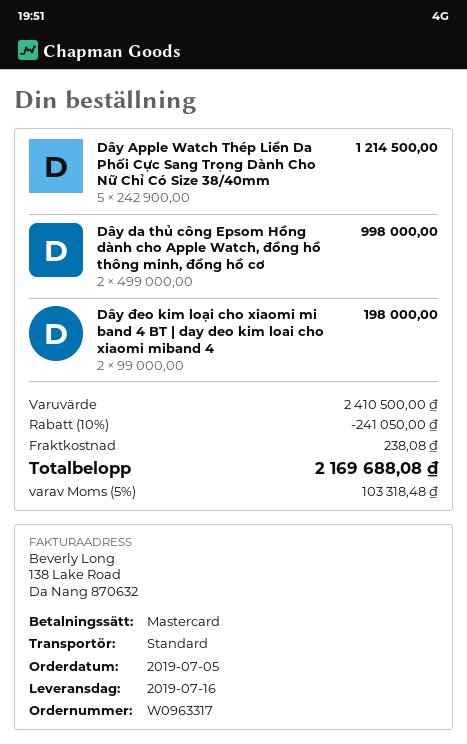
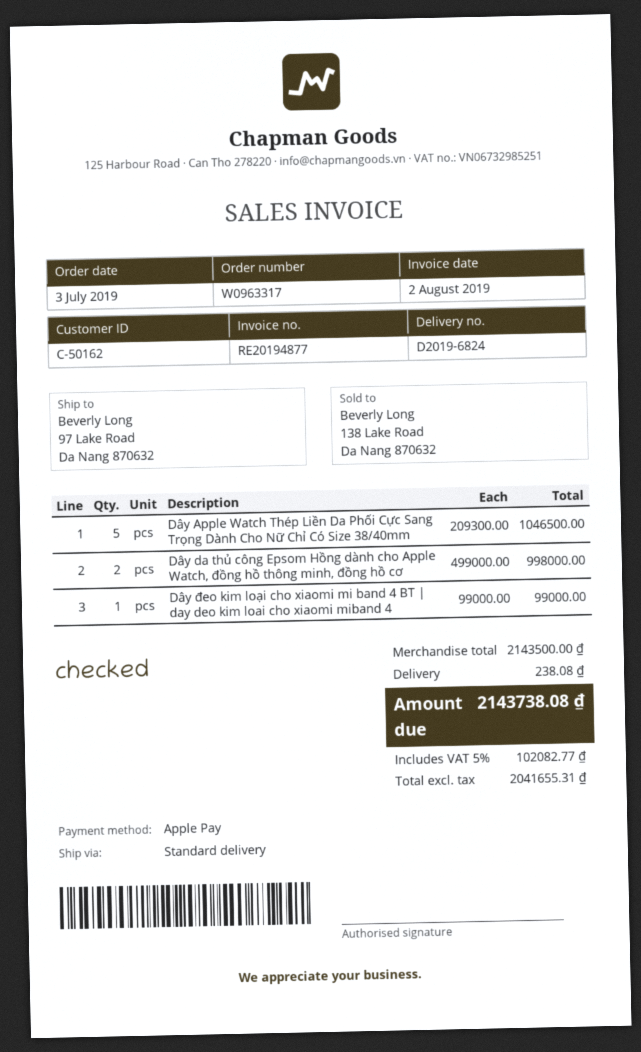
order date: 2019-07-05 -> 2019-07-03
payment method: Mastercard -> Apple Pay
Dây Apple Watch Thép Liền Da Phối Cực Sang Trọng Dành Cho Nữ Chỉ Có Size 38/40mm: 5 x 242900.00 = 1214500.00 -> 5 x 209300.00 = 1046500.00
Dây đeo kim loại cho xiaomi mi band 4 BT | day deo kim loai cho xiaomi miband 4: 2 x 99000.00 = 198000.00 -> 1 x 99000.00 = 99000.00
subtotal: 2410500.00 -> 2143500.00
discount: 10% = 241050.00 -> none
tax: 5% = 103318.48 -> 5% = 102082.77
total: 2169688.08 -> 2143738.08

